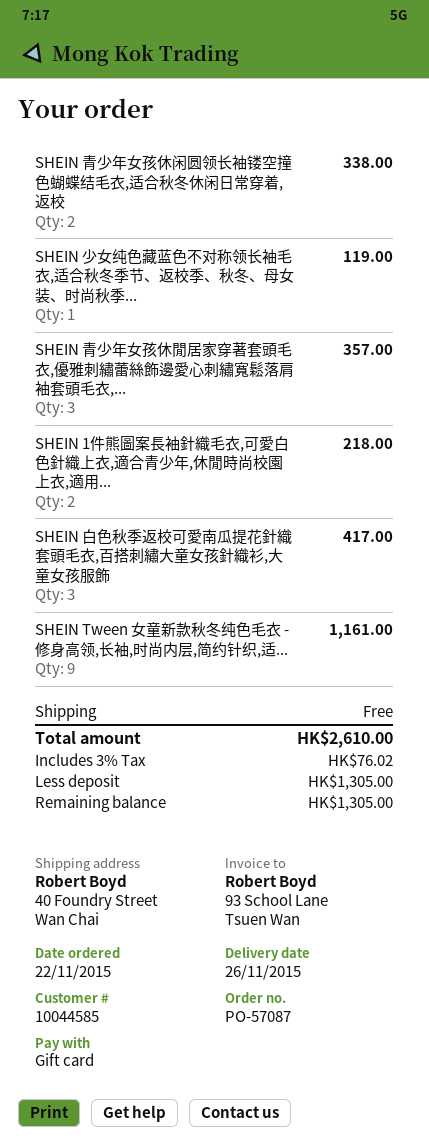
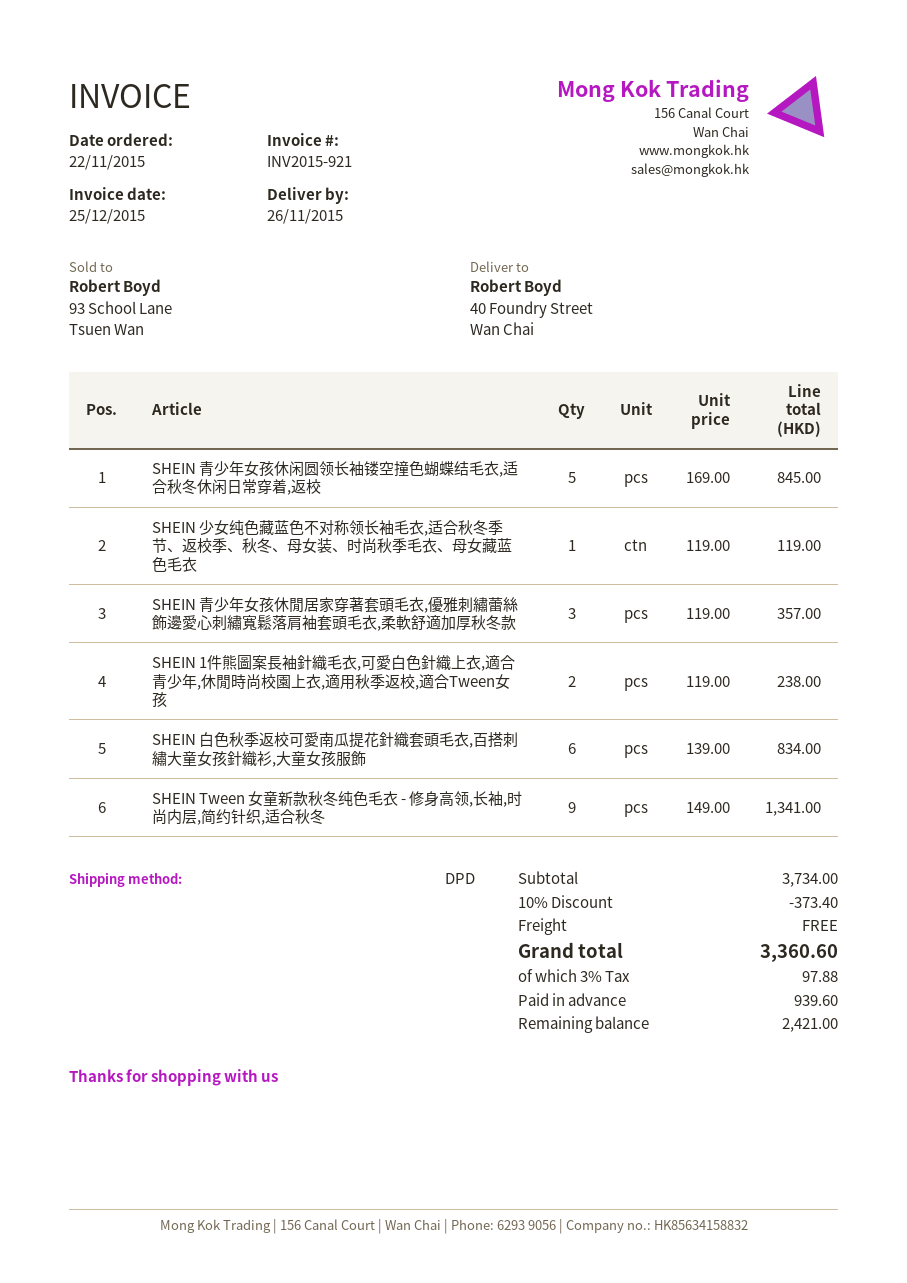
SHEIN 青少年女孩休闲圆领长袖镂空撞色蝴蝶结毛衣,适合秋冬休闲日常穿着,返校: 2 for 338.00 -> 5 for 845.00
SHEIN 1件熊圖案長袖針織毛衣,可愛白色針織上衣,適合青少年,休閒時尚校園上衣,適用...: 2 for 218.00 -> 2 for 238.00
SHEIN 白色秋季返校可愛南瓜提花針織套頭毛衣,百搭刺繡大童女孩針織衫,大童女孩服飾: 3 for 417.00 -> 6 for 834.00
SHEIN Tween 女童新款秋冬纯色毛衣 - 修身高领,长袖,时尚内层,简约针织,适...: 9 for 1161.00 -> 9 for 1341.00
discount: none -> 10% = 373.40
tax: 3% = 76.02 -> 3% = 97.88
total: 2610.00 -> 3360.60
deposit: 1305.00 -> 939.60
balance: 1305.00 -> 2421.00

